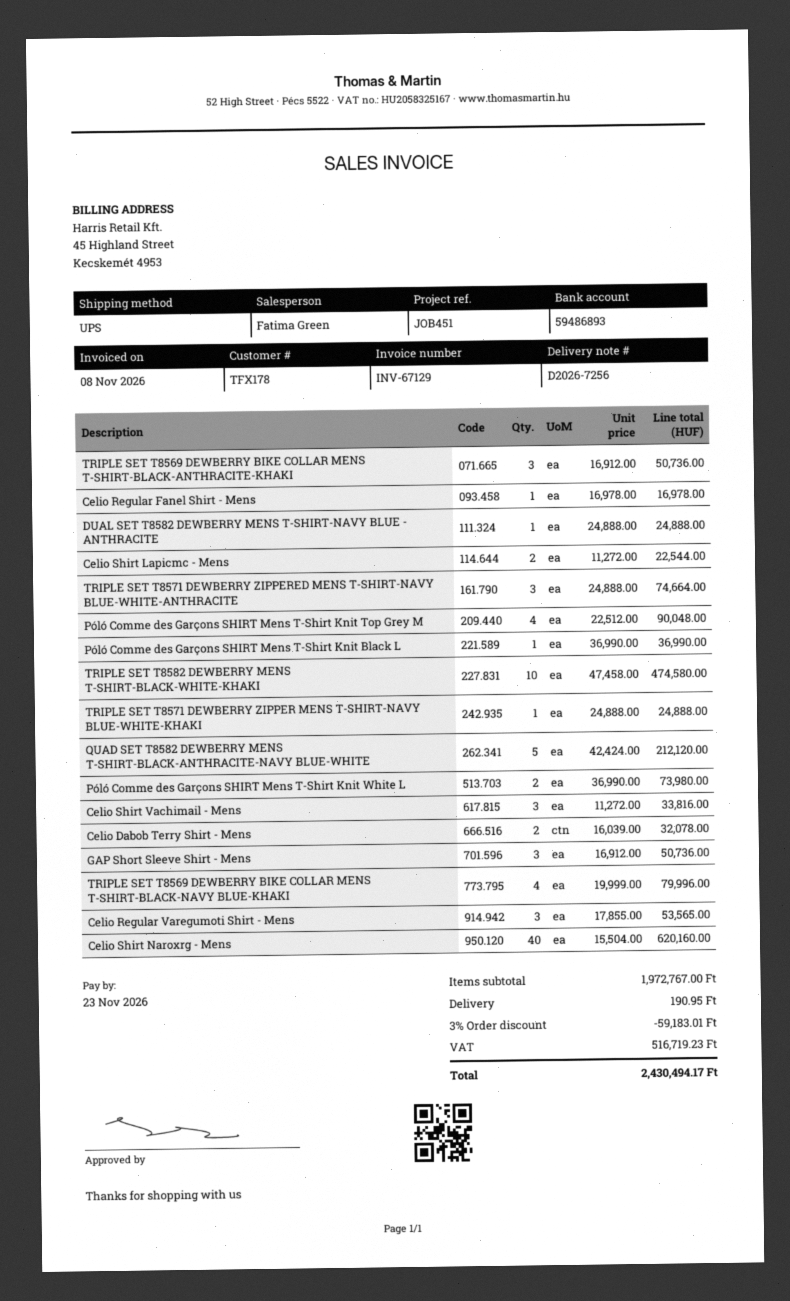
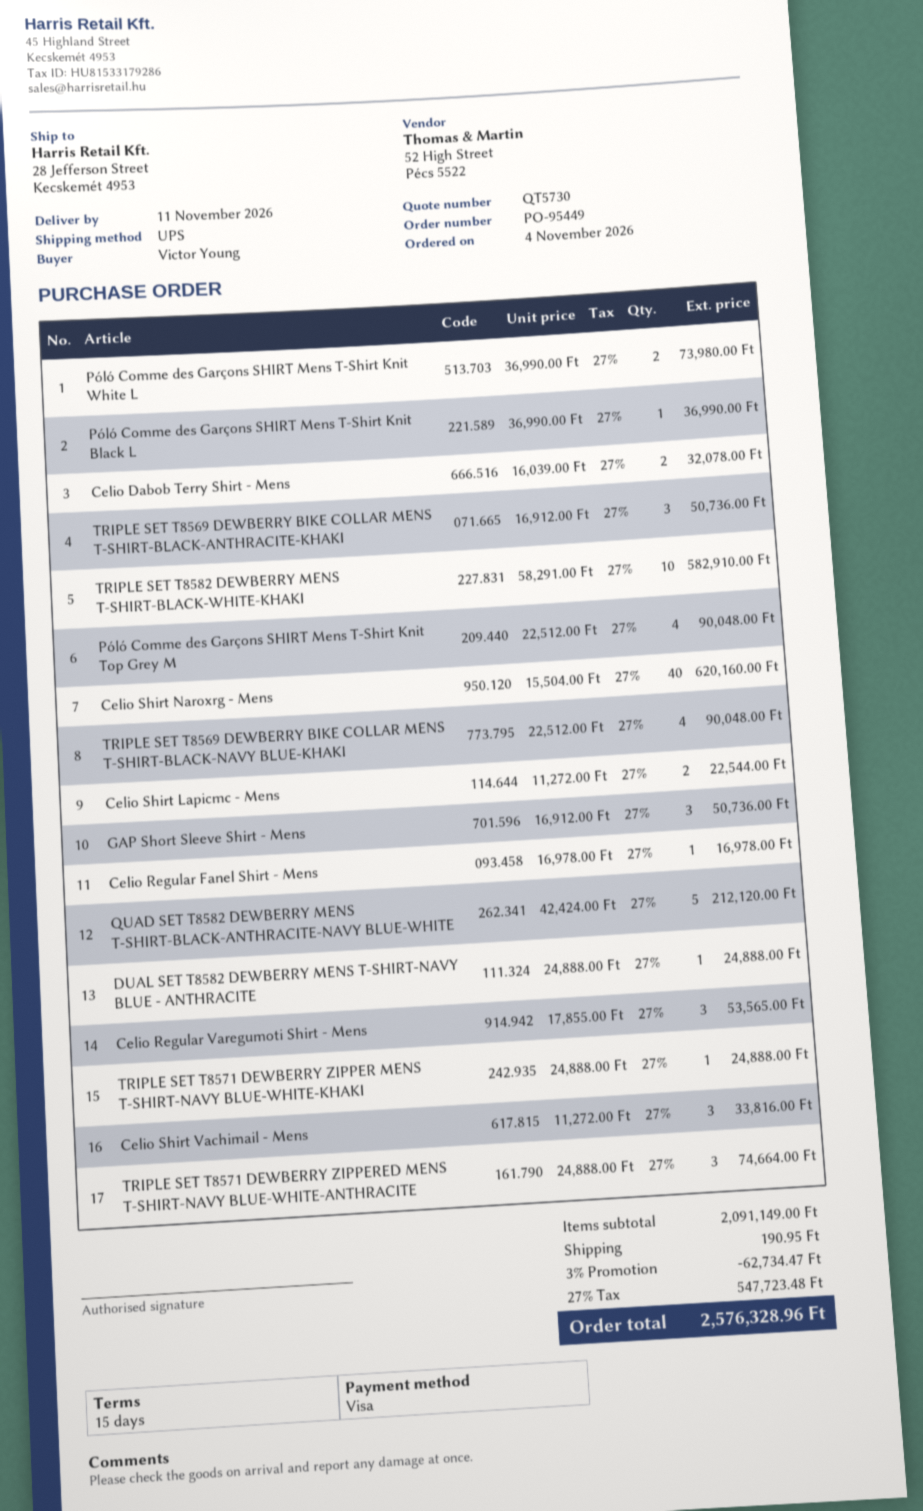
TRIPLE SET T8582 DEWBERRY MENS T-SHIRT-BLACK-WHITE-KHAKI: 10 x 47458.00 = 474580.00 -> 10 x 58291.00 = 582910.00
TRIPLE SET T8569 DEWBERRY BIKE COLLAR MENS T-SHIRT-BLACK-NAVY BLUE-KHAKI: 4 x 19999.00 = 79996.00 -> 4 x 22512.00 = 90048.00
subtotal: 1972767.00 -> 2091149.00
discount: 3% = 59183.01 -> 3% = 62734.47
tax: 516719.23 -> 547723.48
total: 2430494.17 -> 2576328.96

